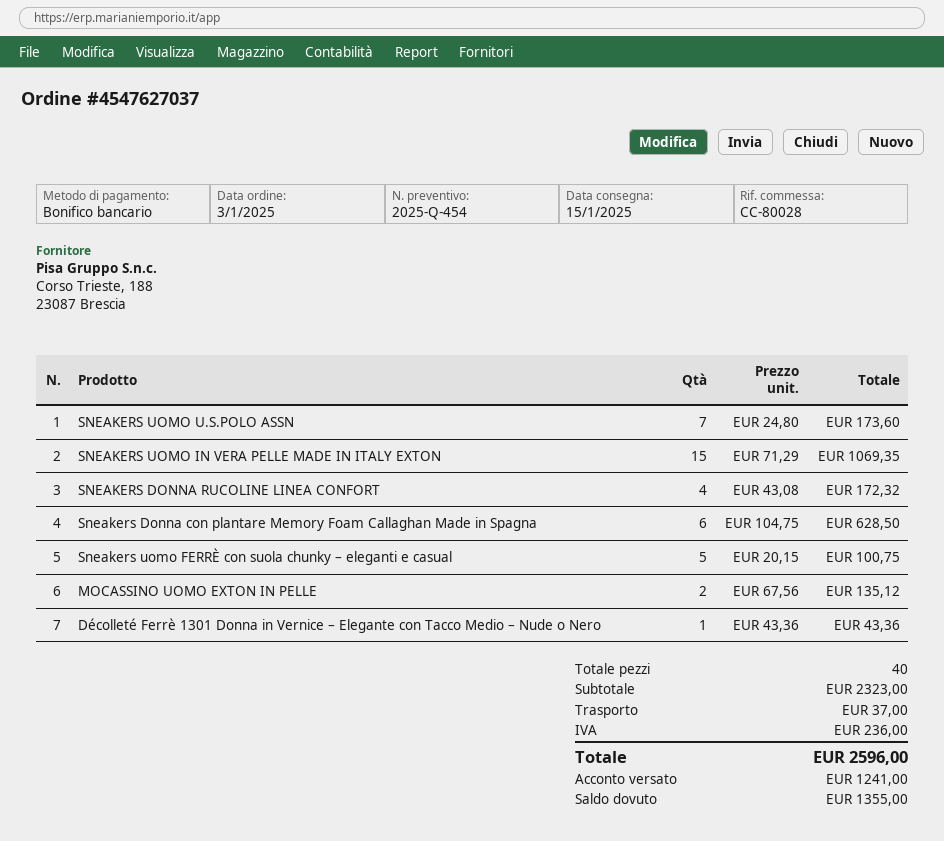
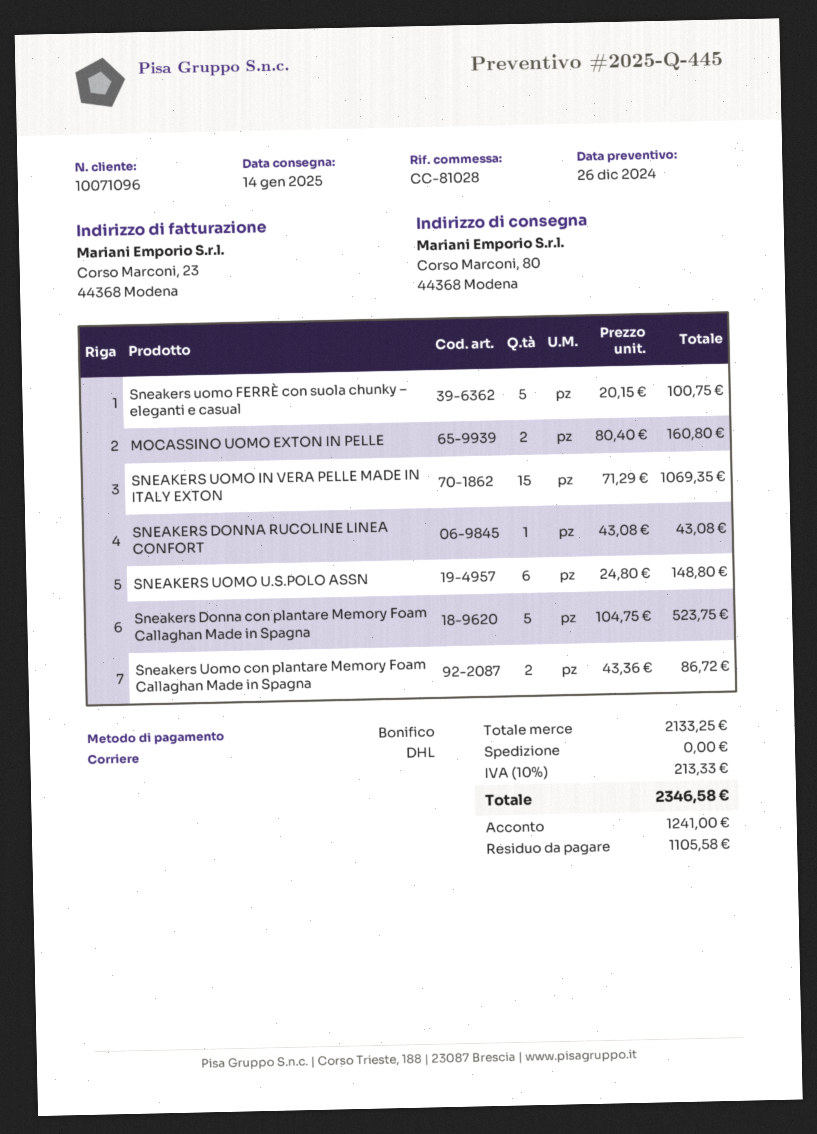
quote number: 2025-Q-454 -> 2025-Q-445
delivery date: 2025-01-15 -> 2025-01-14
reference: CC-80028 -> CC-81028
SNEAKERS UOMO U.S.POLO ASSN: 7 x 24.80 = 173.60 -> 6 x 24.80 = 148.80
SNEAKERS DONNA RUCOLINE LINEA CONFORT: 4 x 43.08 = 172.32 -> 1 x 43.08 = 43.08
Sneakers Donna con plantare Memory Foam Callaghan Made in Spagna: 6 x 104.75 = 628.50 -> 5 x 104.75 = 523.75
MOCASSINO UOMO EXTON IN PELLE: 2 x 67.56 = 135.12 -> 2 x 80.40 = 160.80
Décolleté Ferrè 1301 Donna in Vernice – Elegante con Tacco Medio – Nude o Nero: 1 x 43.36 = 43.36 -> none
Sneakers Uomo con plantare Memory Foam Callaghan Made in Spagna: none -> 2 x 43.36 = 86.72
subtotal: 2323.00 -> 2133.25
shipping: 37.00 -> 0.00
tax: 236.00 -> 213.33
total: 2596.00 -> 2346.58
balance: 1355.00 -> 1105.58

